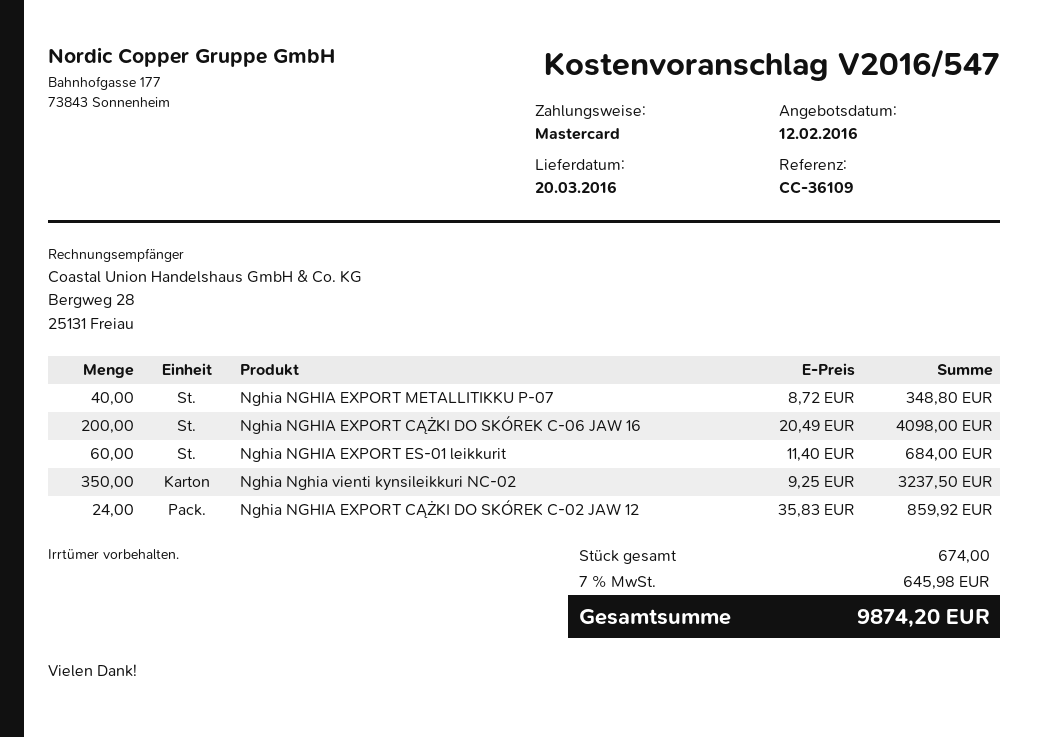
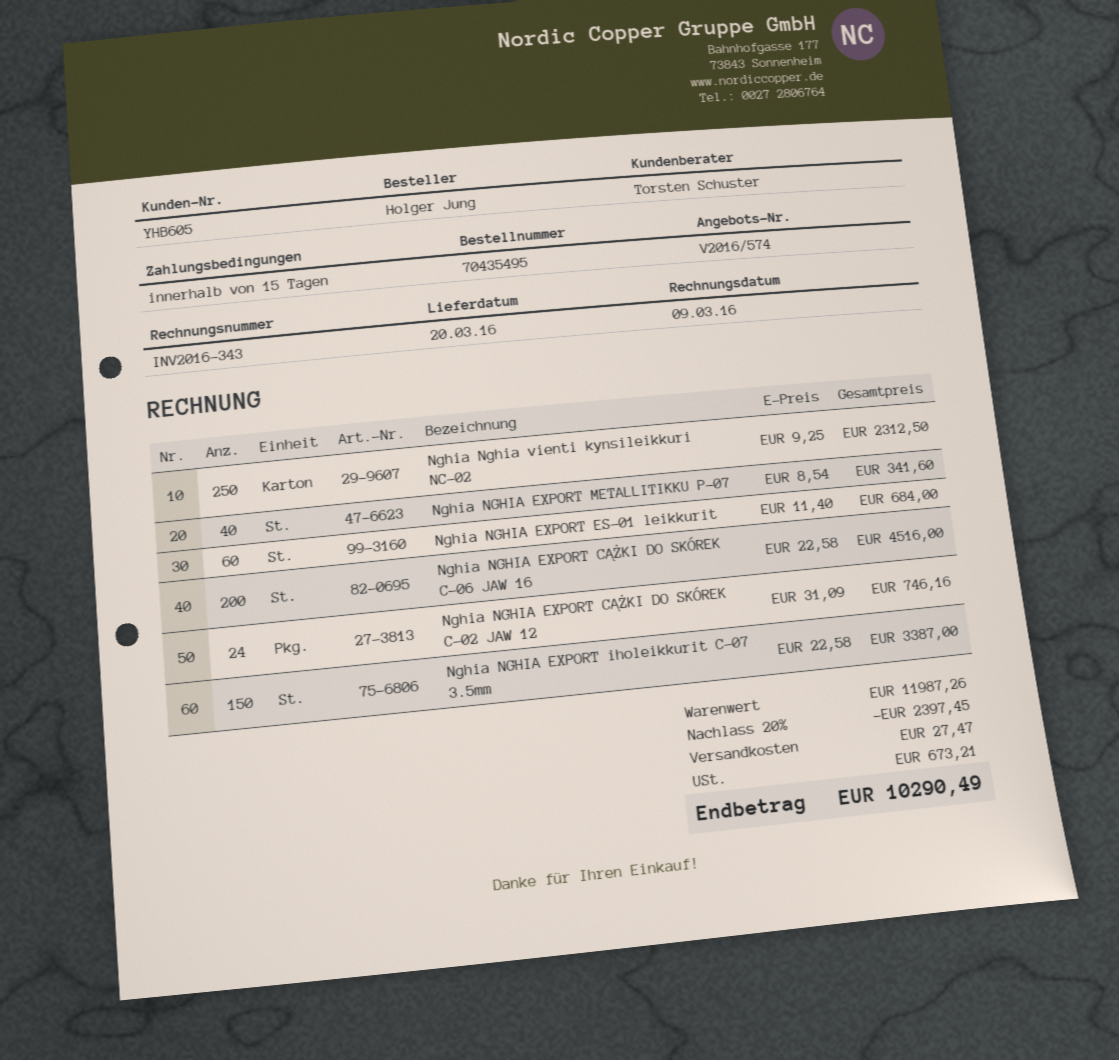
quote number: V2016/547 -> V2016/574
Nghia NGHIA EXPORT METALLITIKKU P-07: 40 x 8.72 = 348.80 -> 40 x 8.54 = 341.60
Nghia NGHIA EXPORT CĄŻKI DO SKÓREK C-06 JAW 16: 200 x 20.49 = 4098.00 -> 200 x 22.58 = 4516.00
Nghia Nghia vienti kynsileikkuri NC-02: 350 x 9.25 = 3237.50 -> 250 x 9.25 = 2312.50
Nghia NGHIA EXPORT CĄŻKI DO SKÓREK C-02 JAW 12: 24 x 35.83 = 859.92 -> 24 x 31.09 = 746.16
Nghia NGHIA EXPORT iholeikkurit C-07 3.5mm: none -> 150 x 22.58 = 3387.00
discount: none -> 20% = 2397.45
shipping: none -> 27.47
tax: 645.98 -> 673.21
total: 9874.20 -> 10290.49

